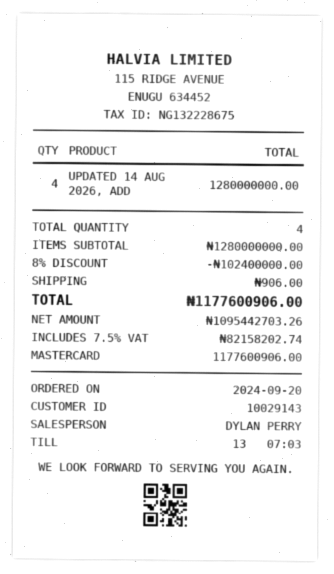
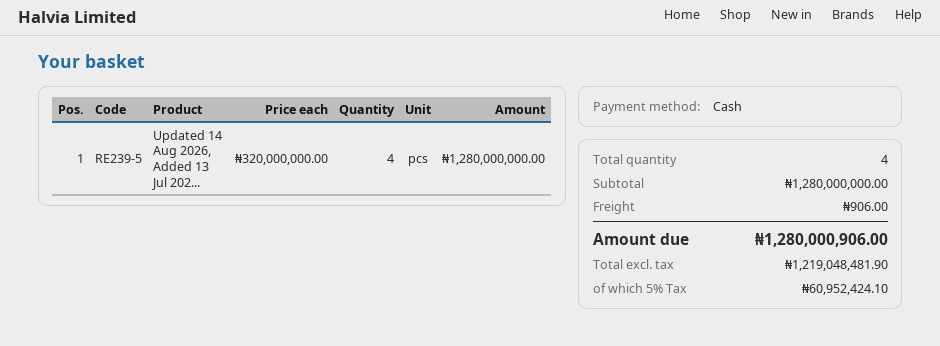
payment method: Mastercard -> cash
discount: 8% = 102400000.00 -> none
net: 1095442703.26 -> 1219048481.90
tax: 7.5% = 82158202.74 -> 5% = 60952424.10
total: 1177600906.00 -> 1280000906.00

